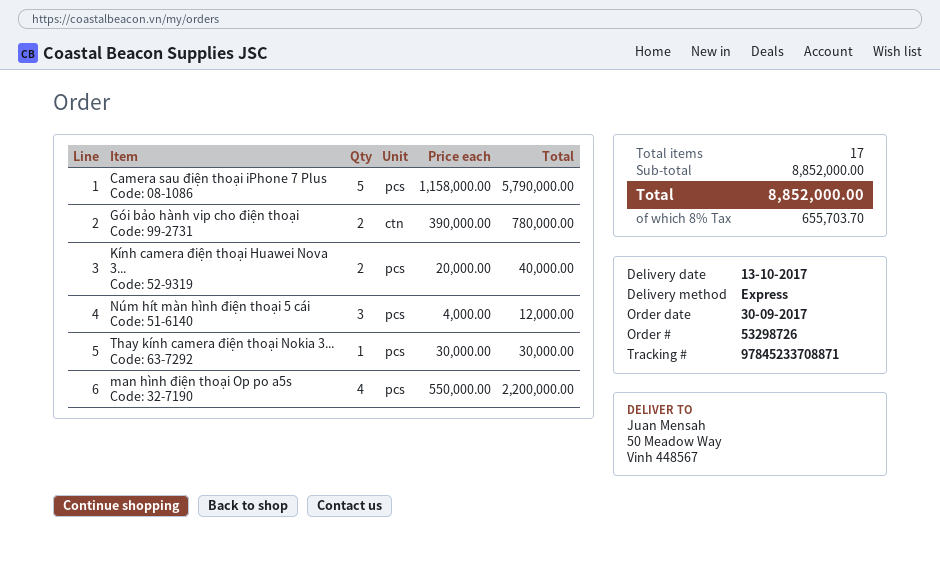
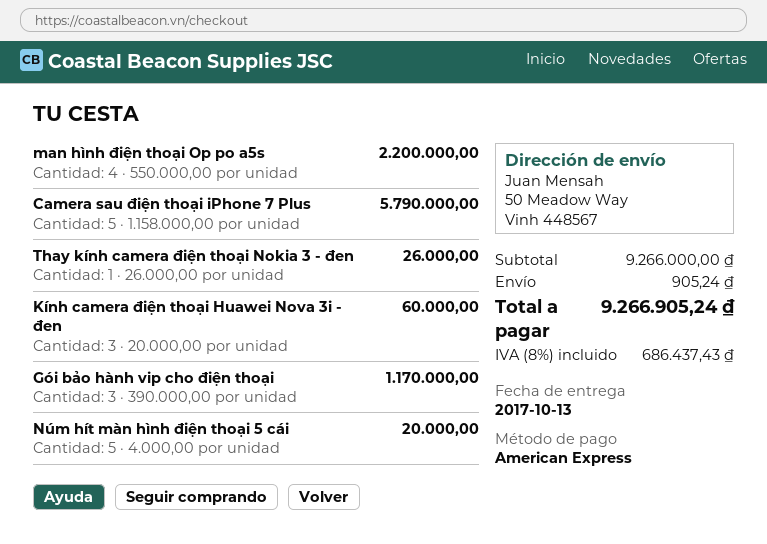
Gói bảo hành vip cho điện thoại: 2 x 390000.00 = 780000.00 -> 3 x 390000.00 = 1170000.00
Kính camera điện thoại Huawei Nova 3...: 2 x 20000.00 = 40000.00 -> 3 x 20000.00 = 60000.00
Núm hít màn hình điện thoại 5 cái: 3 x 4000.00 = 12000.00 -> 5 x 4000.00 = 20000.00
Thay kính camera điện thoại Nokia 3...: 1 x 30000.00 = 30000.00 -> 1 x 26000.00 = 26000.00
subtotal: 8852000.00 -> 9266000.00
shipping: none -> 905.24
tax: 8% = 655703.70 -> 8% = 686437.43
total: 8852000.00 -> 9266905.24

